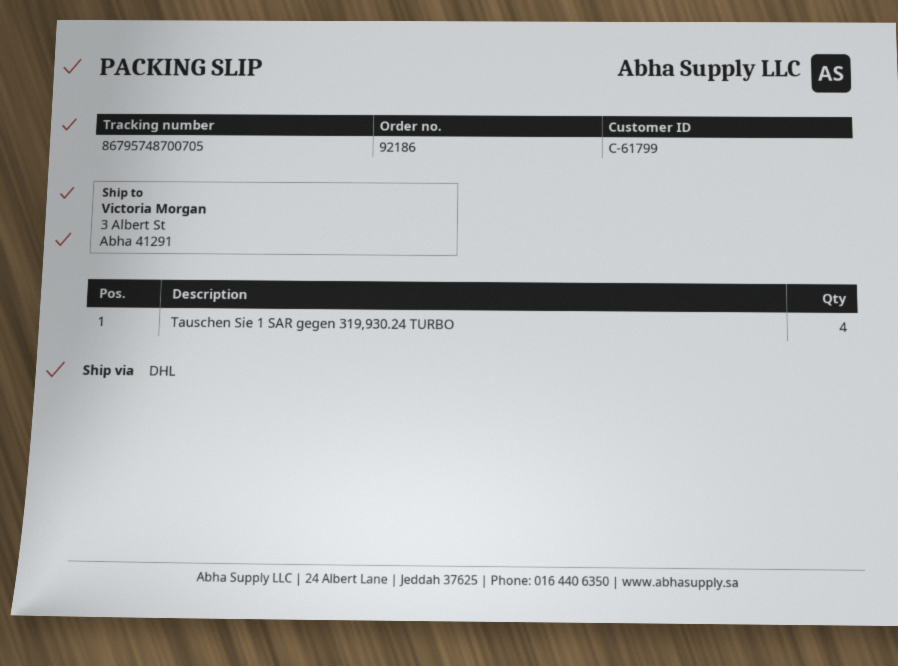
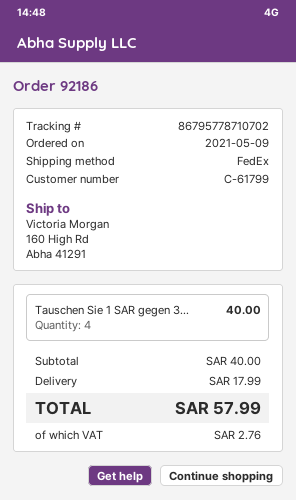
shipping method: DHL -> FedEx
tracking number: 86795748700705 -> 86795778710702
ship to: 3 Albert St, Abha 41291 -> 160 High Rd, Abha 41291

